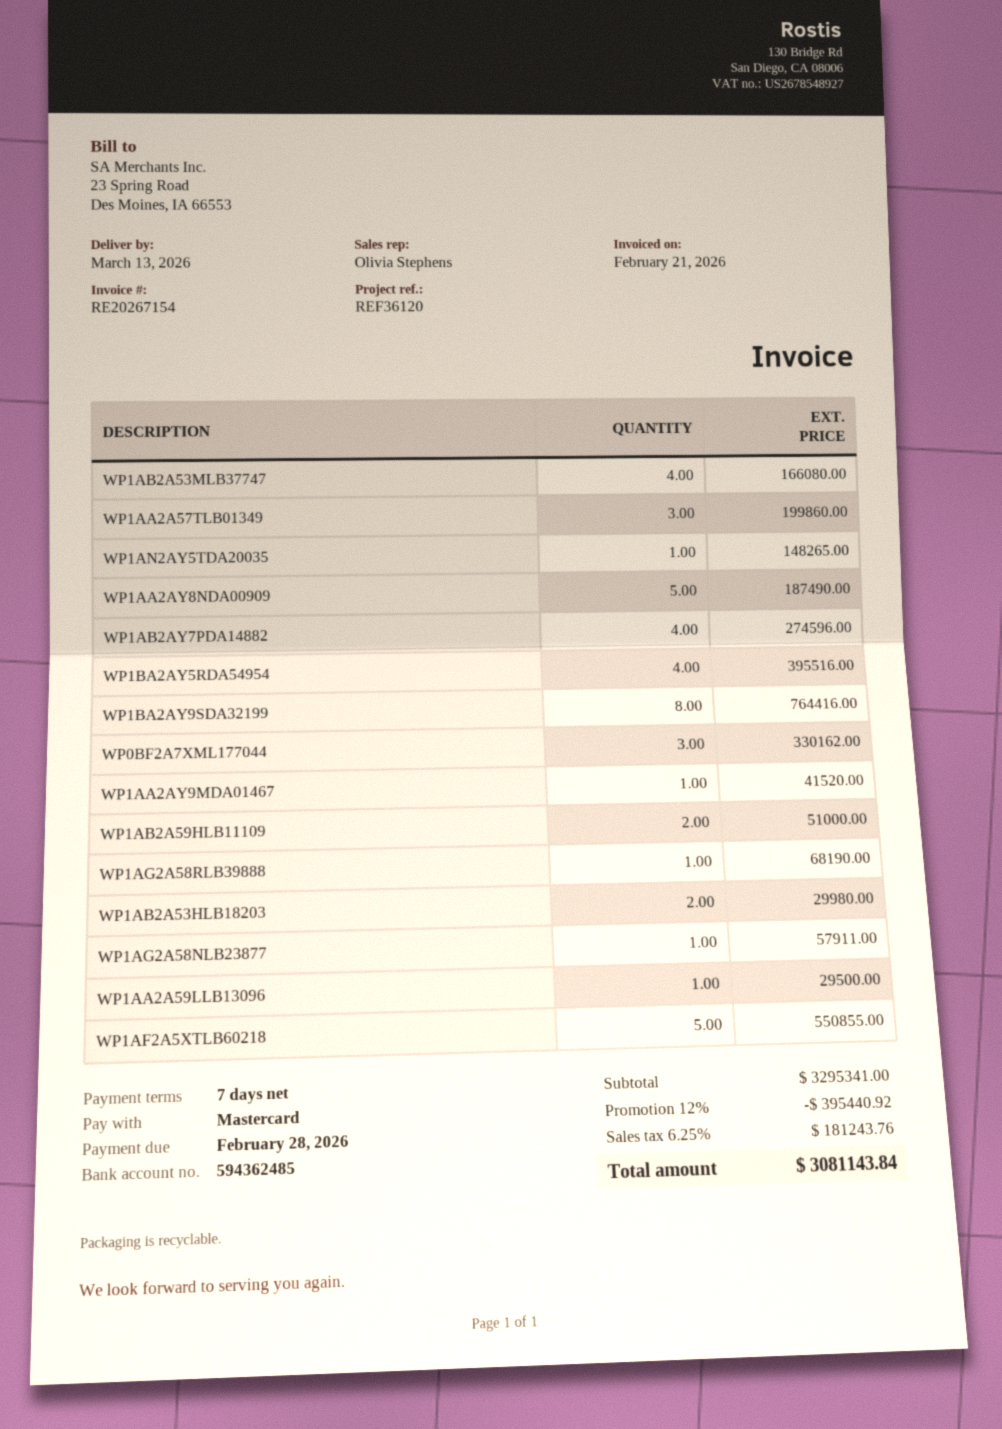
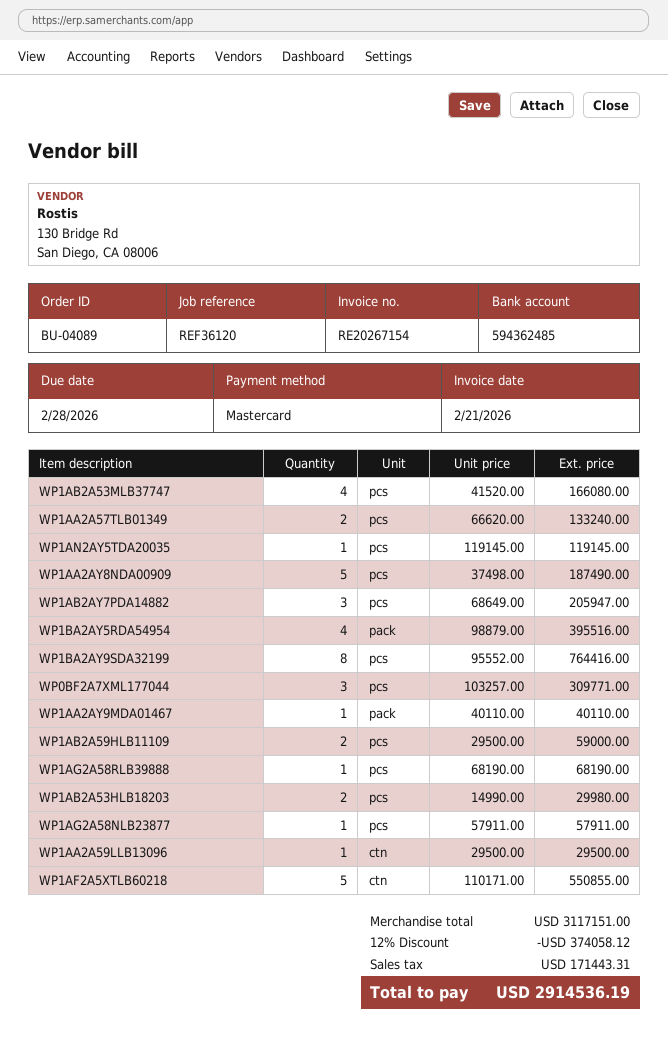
WP1AA2A57TLB01349: 3 for 199860.00 -> 2 for 133240.00
WP1AN2AY5TDA20035: 1 for 148265.00 -> 1 for 119145.00
WP1AB2AY7PDA14882: 4 for 274596.00 -> 3 for 205947.00
WP0BF2A7XML177044: 3 for 330162.00 -> 3 for 309771.00
WP1AA2AY9MDA01467: 1 for 41520.00 -> 1 for 40110.00
WP1AB2A59HLB11109: 2 for 51000.00 -> 2 for 59000.00
subtotal: 3295341.00 -> 3117151.00
discount: 12% = 395440.92 -> 12% = 374058.12
tax: 181243.76 -> 171443.31
total: 3081143.84 -> 2914536.19

